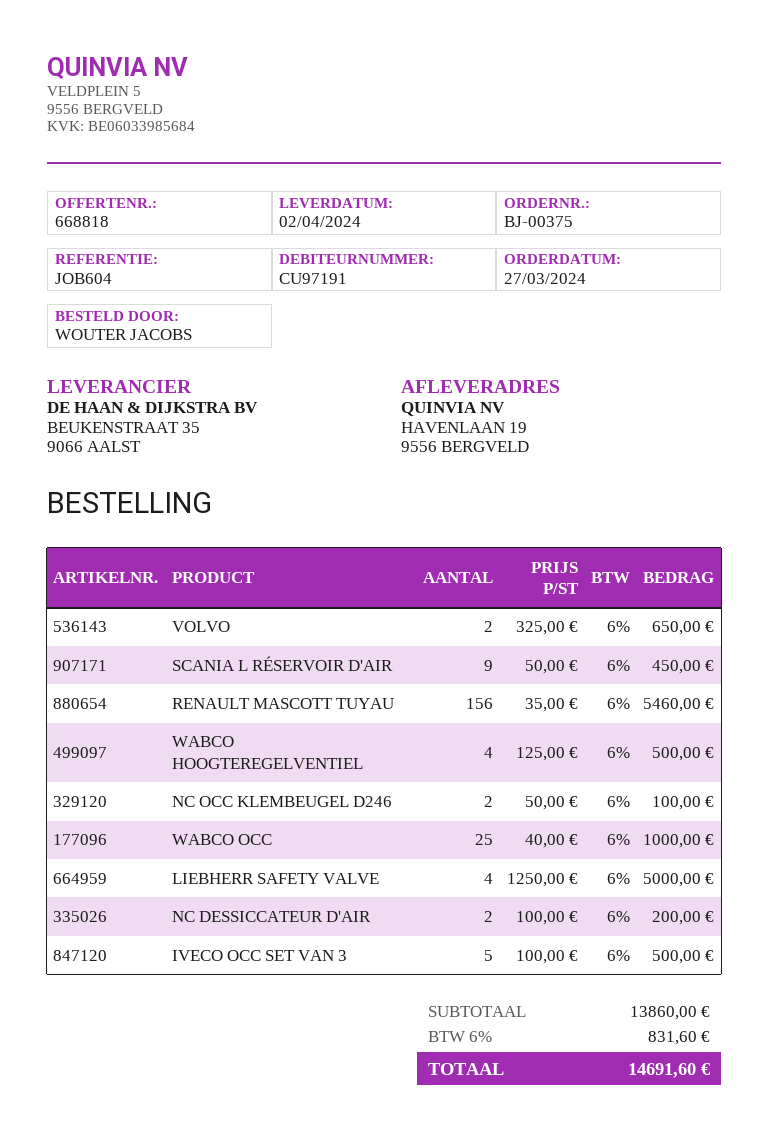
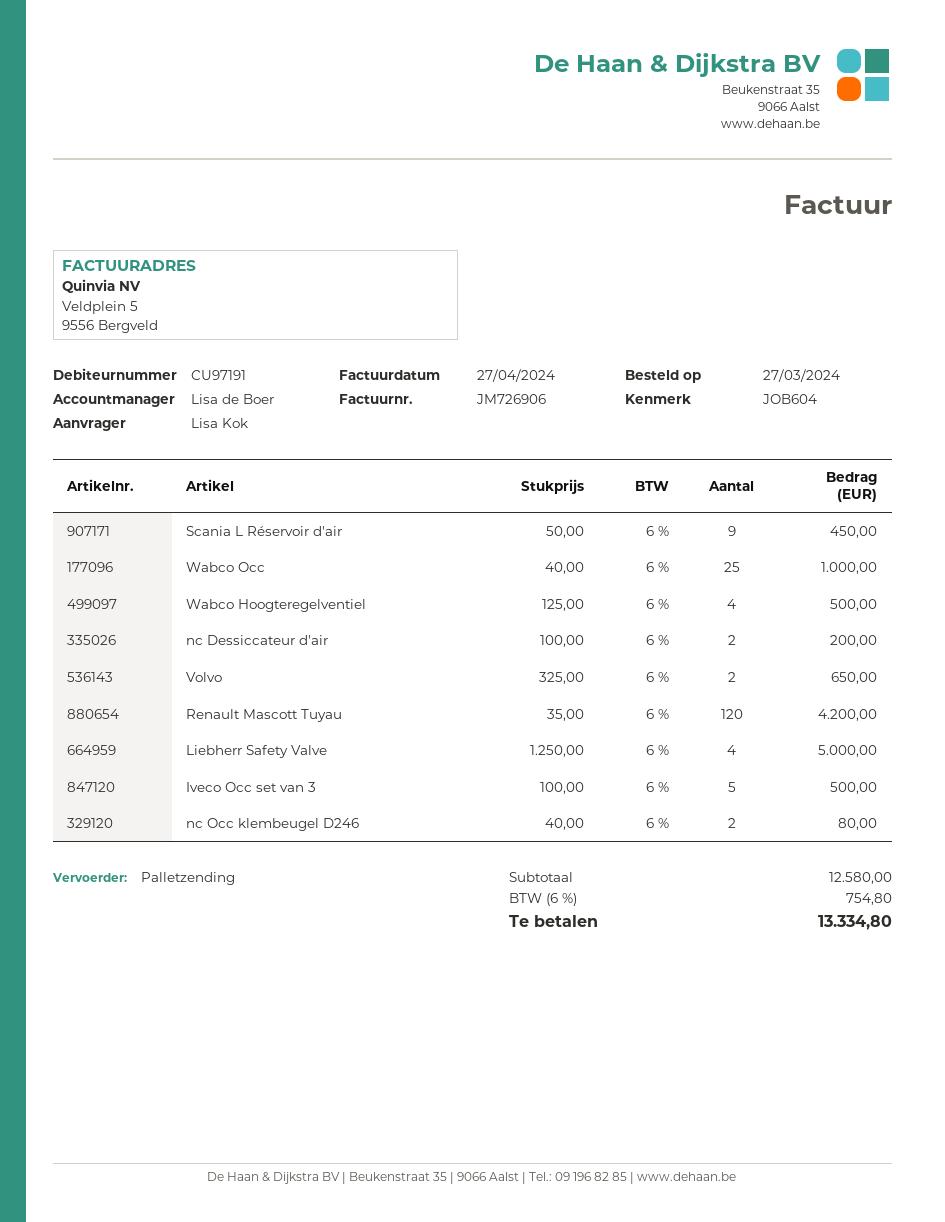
ordered by: WOUTER JACOBS -> Lisa Kok
RENAULT MASCOTT TUYAU: 156 x 35.00 = 5460.00 -> 120 x 35.00 = 4200.00
NC OCC KLEMBEUGEL D246: 2 x 50.00 = 100.00 -> 2 x 40.00 = 80.00
subtotal: 13860.00 -> 12580.00
tax: 6% = 831.60 -> 6% = 754.80
total: 14691.60 -> 13334.80

